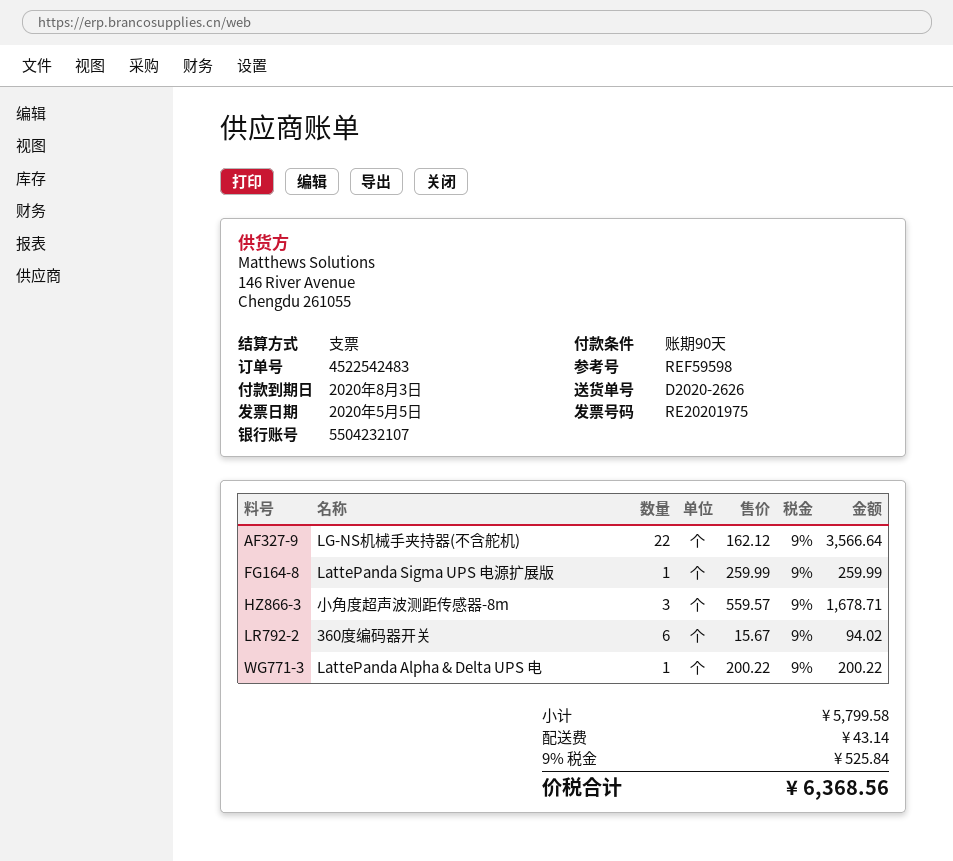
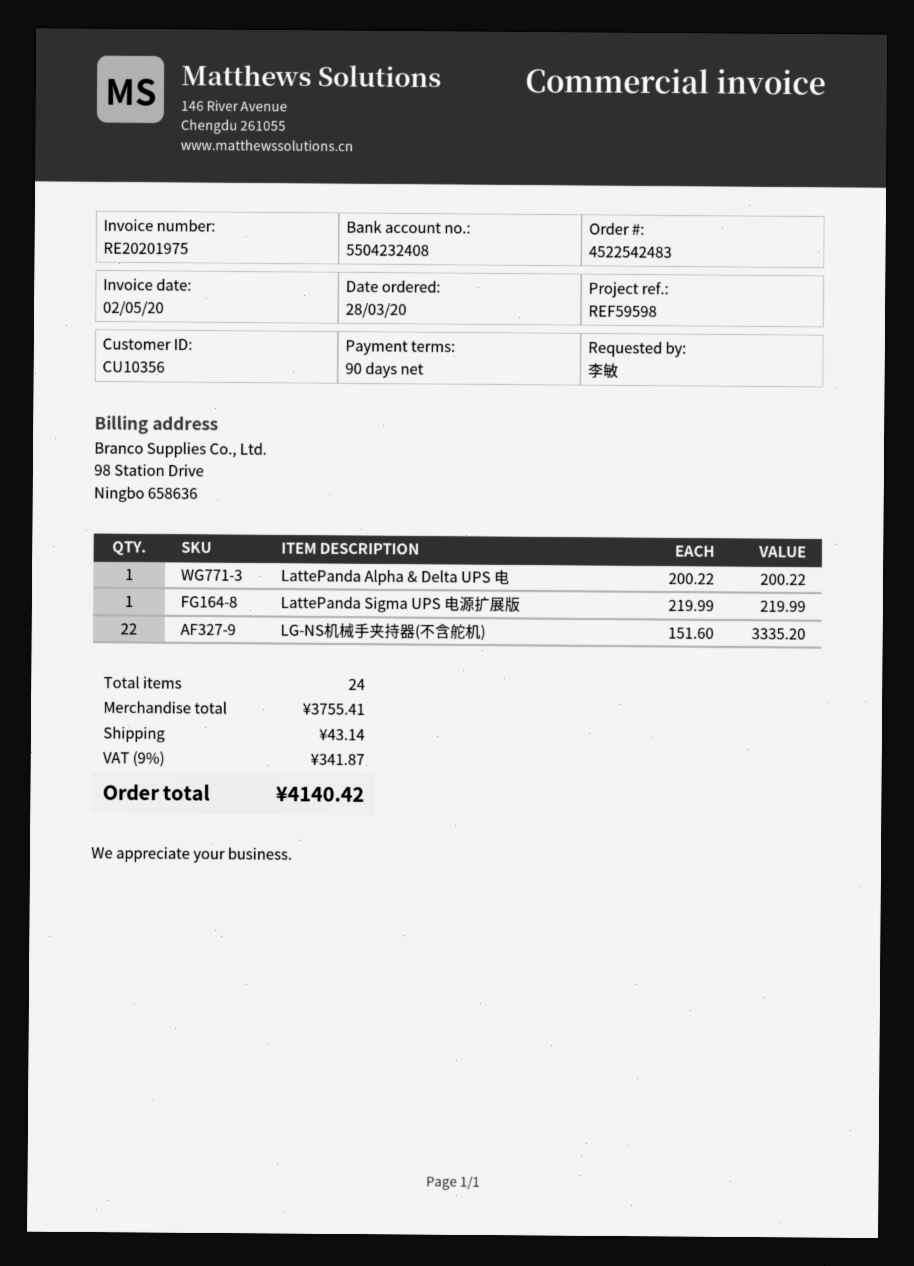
invoice date: 2020-05-05 -> 2020-05-02
bank account: 5504232107 -> 5504232408
LG-NS机械手夹持器(不含舵机): 22 x 162.12 = 3566.64 -> 22 x 151.60 = 3335.20
LattePanda Sigma UPS 电源扩展版: 1 x 259.99 = 259.99 -> 1 x 219.99 = 219.99
小角度超声波测距传感器-8m: 3 x 559.57 = 1678.71 -> none
360度编码器开关: 6 x 15.67 = 94.02 -> none
subtotal: 5799.58 -> 3755.41
tax: 9% = 525.84 -> 9% = 341.87
total: 6368.56 -> 4140.42

